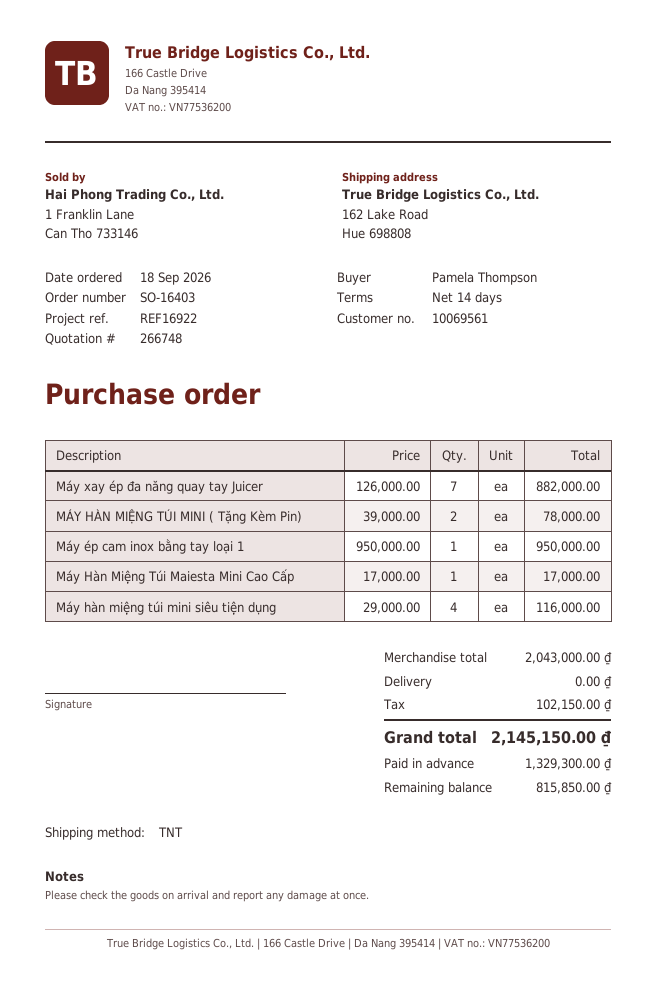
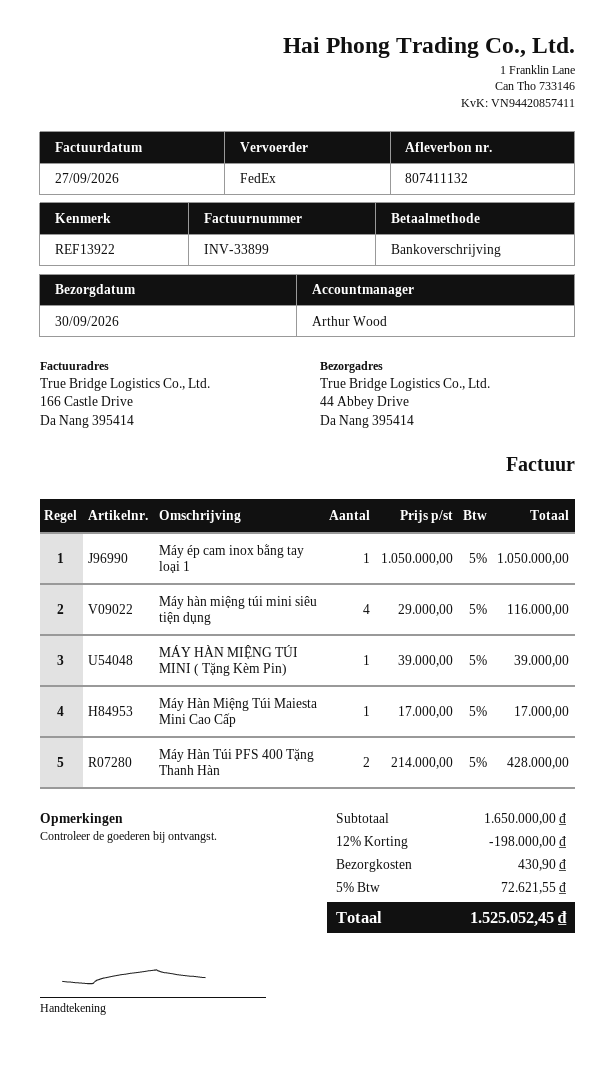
reference: REF16922 -> REF13922
shipping method: TNT -> FedEx
ship to: 162 Lake Road, Hue 698808 -> 44 Abbey Drive, Da Nang 395414
Máy xay ép đa năng quay tay Juicer: 7 x 126000.00 = 882000.00 -> none
MÁY HÀN MIỆNG TÚI MINI ( Tặng Kèm Pin): 2 x 39000.00 = 78000.00 -> 1 x 39000.00 = 39000.00
Máy ép cam inox bằng tay loại 1: 1 x 950000.00 = 950000.00 -> 1 x 1050000.00 = 1050000.00
Máy Hàn Túi PFS 400 Tặng Thanh Hàn: none -> 2 x 214000.00 = 428000.00
subtotal: 2043000.00 -> 1650000.00
discount: none -> 12% = 198000.00
shipping: 0.00 -> 430.90
tax: 102150.00 -> 72621.55
total: 2145150.00 -> 1525052.45

